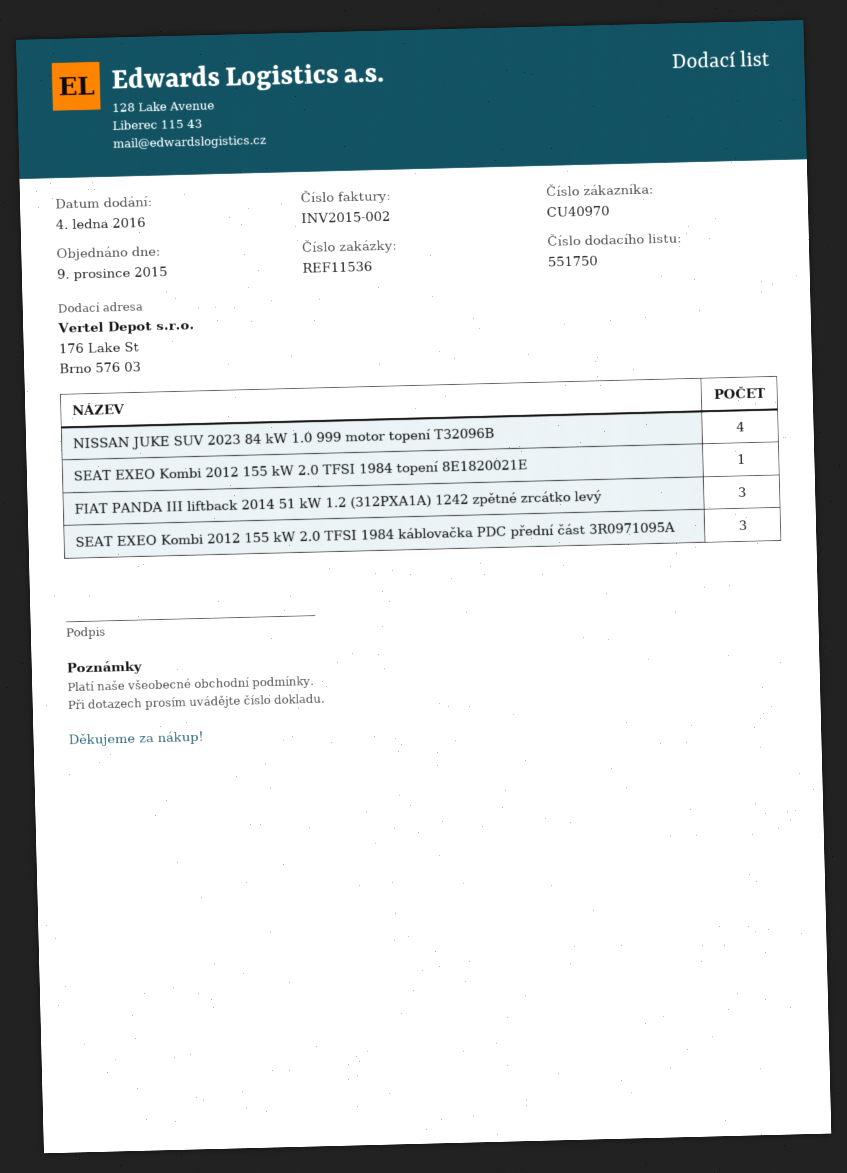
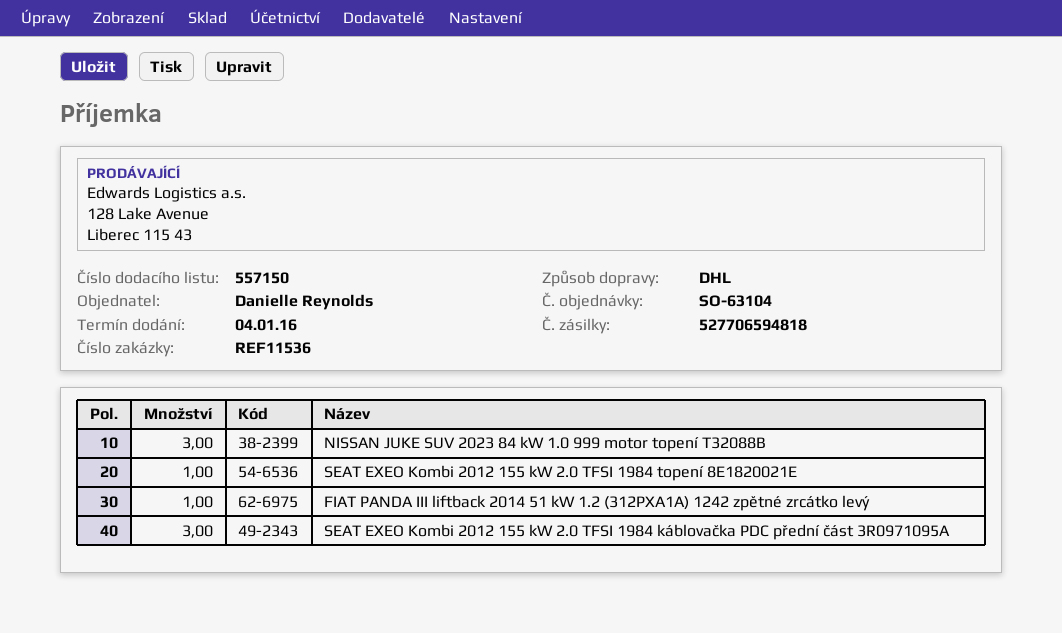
delivery note number: 551750 -> 557150
NISSAN JUKE SUV 2023 84 kW 1.0 999 motor topení T32096B: 4 -> none
FIAT PANDA III liftback 2014 51 kW 1.2 (312PXA1A) 1242 zpětné zrcátko levý: 3 -> 1
NISSAN JUKE SUV 2023 84 kW 1.0 999 motor topení T32088B: none -> 3

